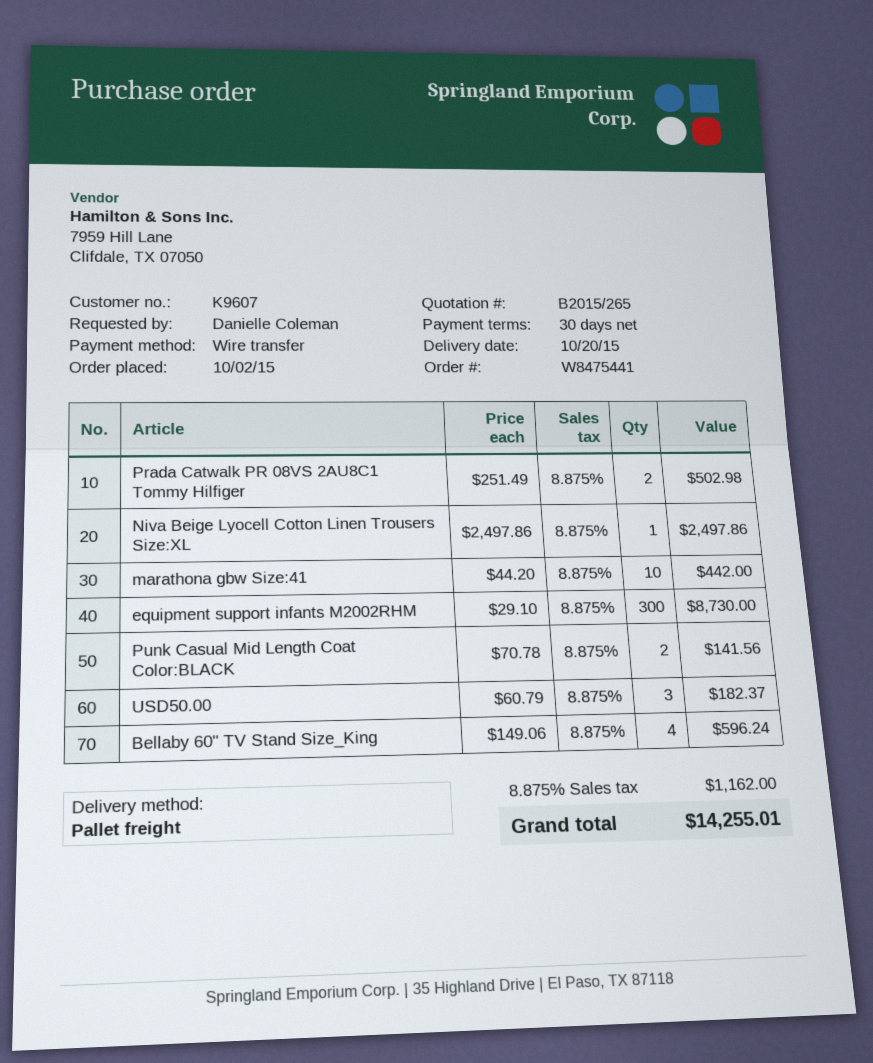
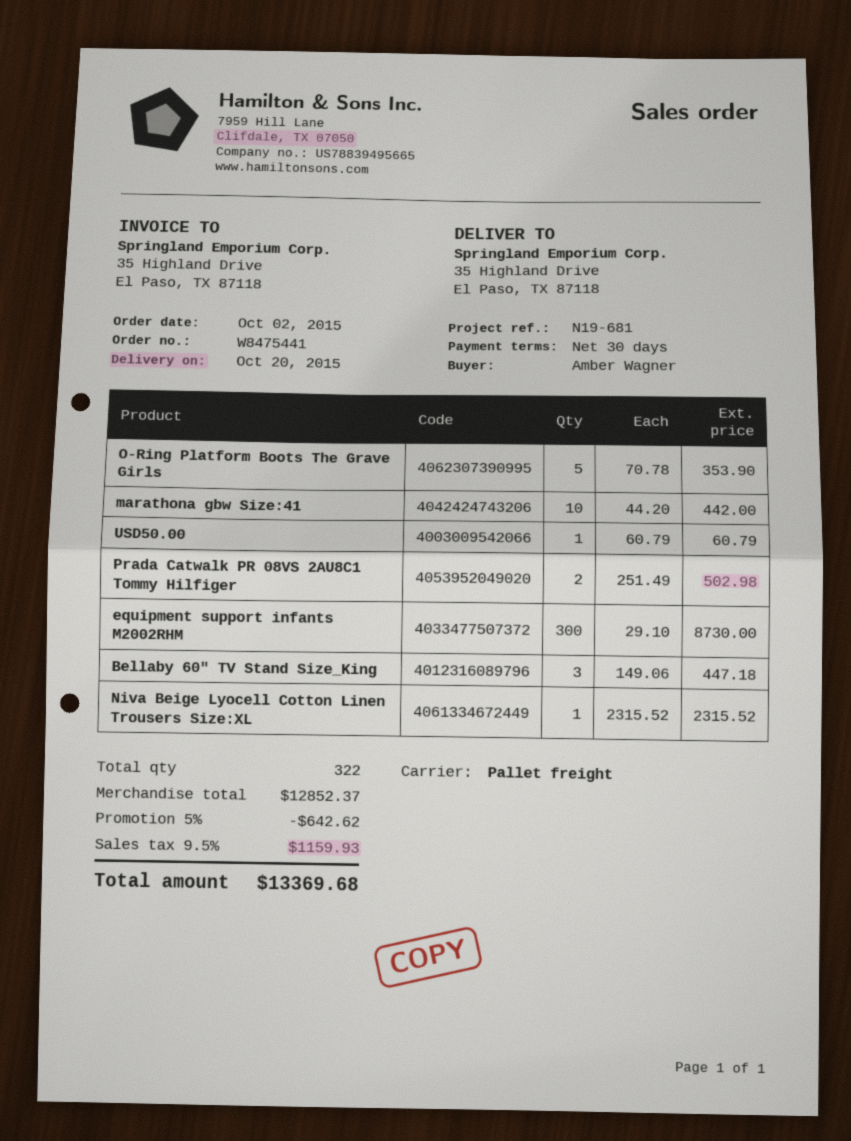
ordered by: Danielle Coleman -> Amber Wagner
Niva Beige Lyocell Cotton Linen Trousers Size:XL: 1 x 2497.86 = 2497.86 -> 1 x 2315.52 = 2315.52
Punk Casual Mid Length Coat Color:BLACK: 2 x 70.78 = 141.56 -> none
USD50.00: 3 x 60.79 = 182.37 -> 1 x 60.79 = 60.79
Bellaby 60" TV Stand Size_King: 4 x 149.06 = 596.24 -> 3 x 149.06 = 447.18
O-Ring Platform Boots The Grave Girls: none -> 5 x 70.78 = 353.90
discount: none -> 5% = 642.62
tax: 8.875% = 1162.00 -> 9.5% = 1159.93
total: 14255.01 -> 13369.68

